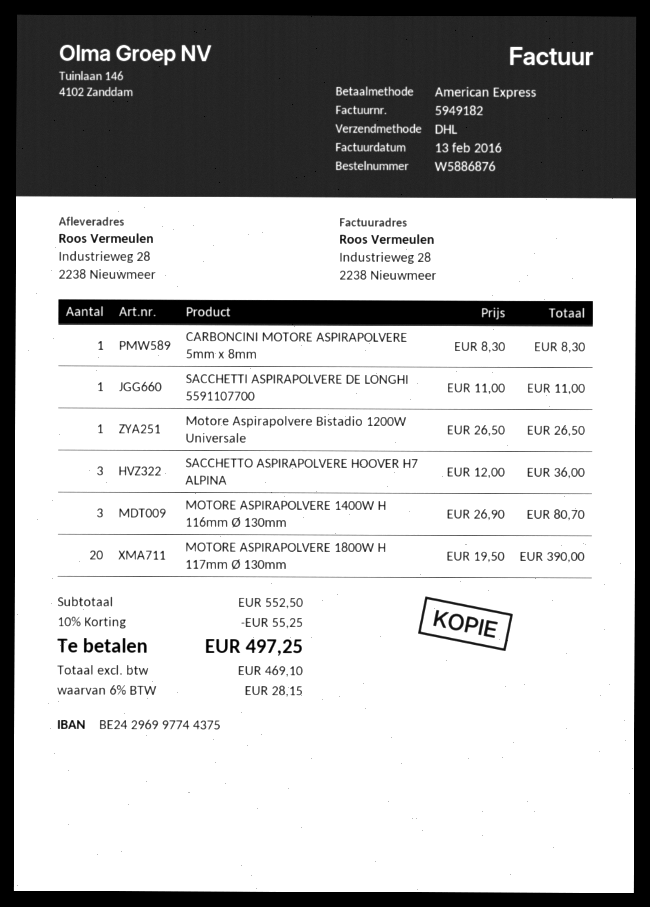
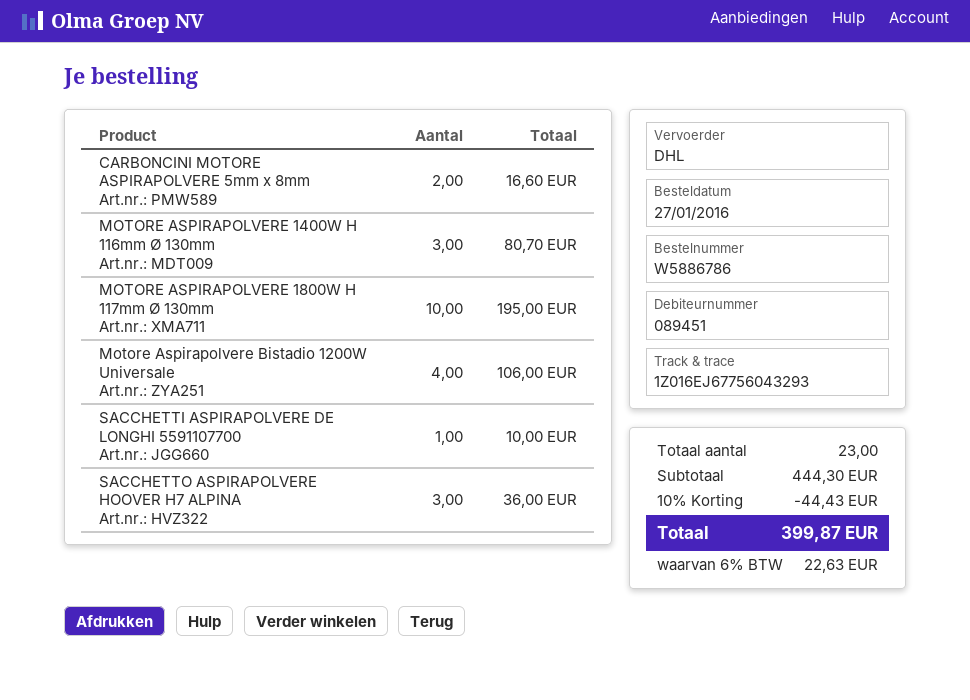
order number: W5886876 -> W5886786
CARBONCINI MOTORE ASPIRAPOLVERE 5mm x 8mm: 1 for 8.30 -> 2 for 16.60
SACCHETTI ASPIRAPOLVERE DE LONGHI 5591107700: 1 for 11.00 -> 1 for 10.00
Motore Aspirapolvere Bistadio 1200W Universale: 1 for 26.50 -> 4 for 106.00
MOTORE ASPIRAPOLVERE 1800W H 117mm Ø 130mm: 20 for 390.00 -> 10 for 195.00
subtotal: 552.50 -> 444.30
discount: 10% = 55.25 -> 10% = 44.43
tax: 6% = 28.15 -> 6% = 22.63
total: 497.25 -> 399.87

